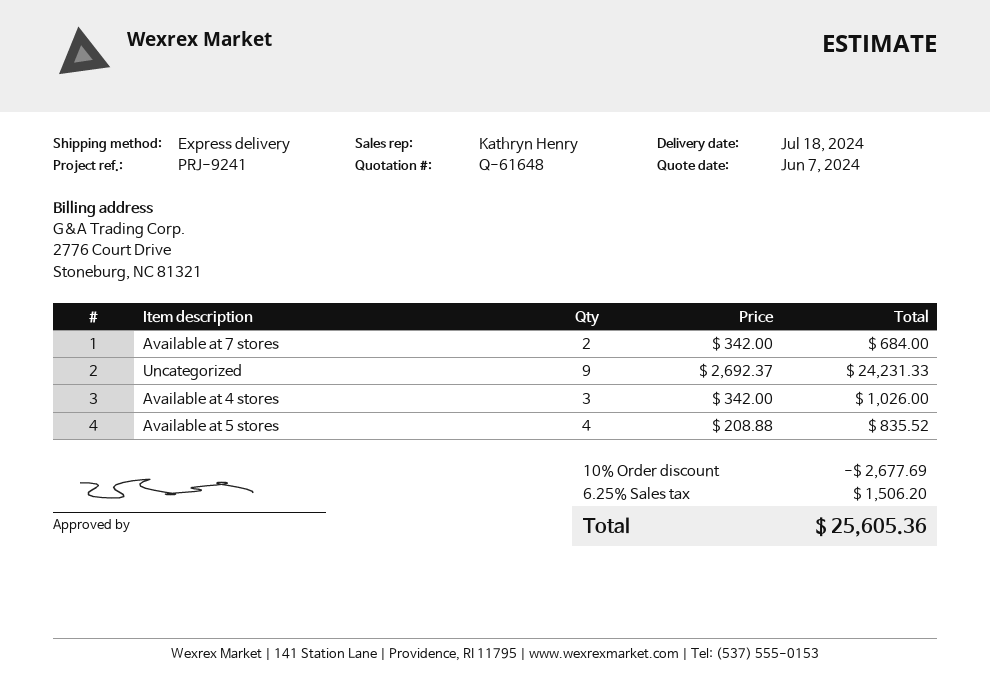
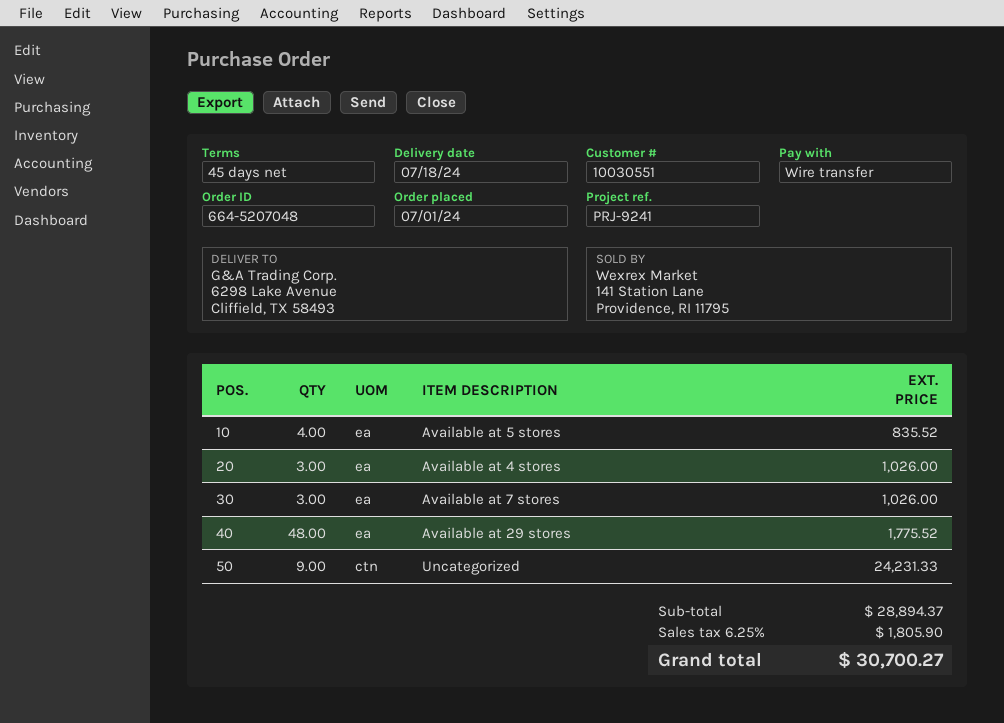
Available at 7 stores: 2 for 684.00 -> 3 for 1026.00
Available at 29 stores: none -> 48 for 1775.52
discount: 10% = 2677.69 -> none
tax: 6.25% = 1506.20 -> 6.25% = 1805.90
total: 25605.36 -> 30700.27

